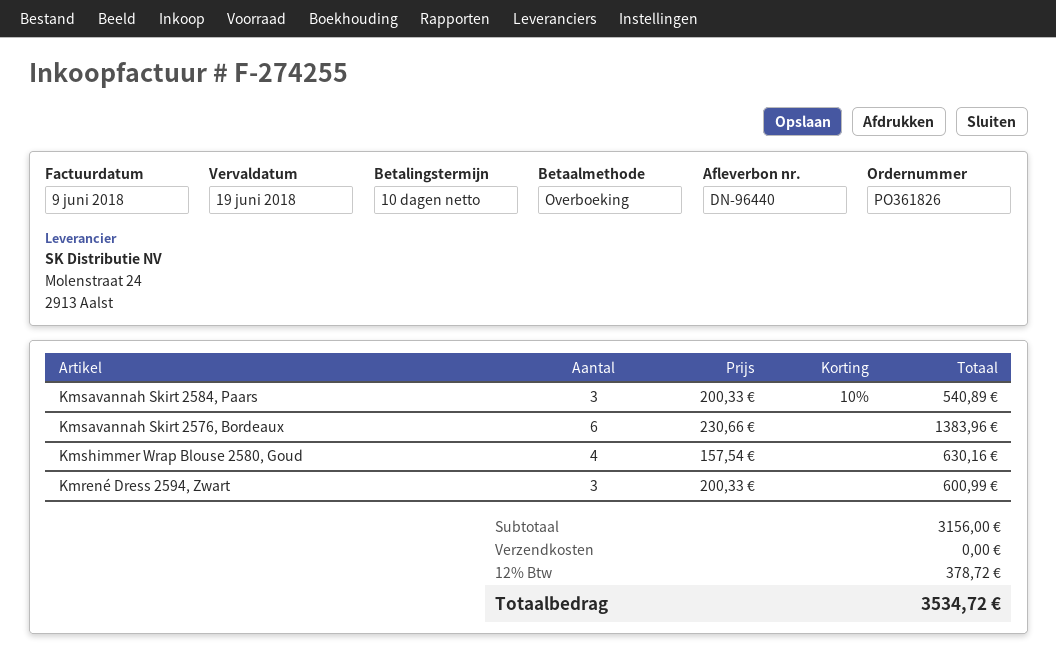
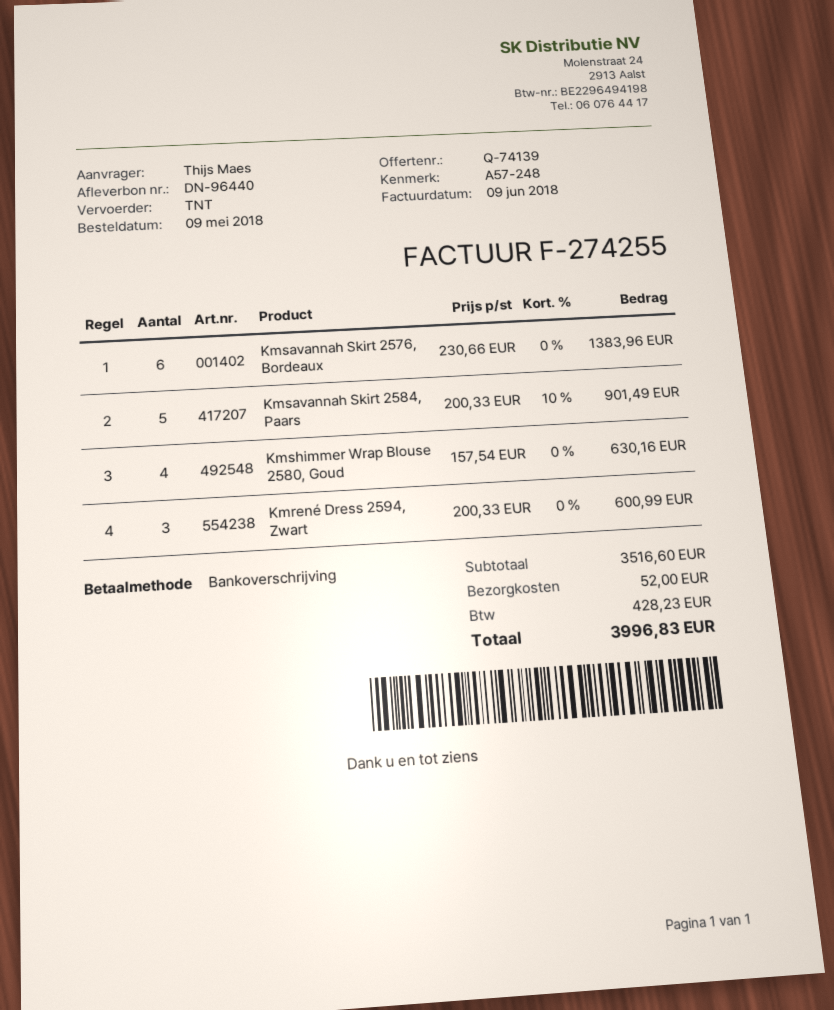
Kmsavannah Skirt 2584, Paars: 3 x 200.33 - 10% = 540.89 -> 5 x 200.33 - 10% = 901.49
subtotal: 3156.00 -> 3516.60
shipping: 0.00 -> 52.00
tax: 378.72 -> 428.23
total: 3534.72 -> 3996.83

